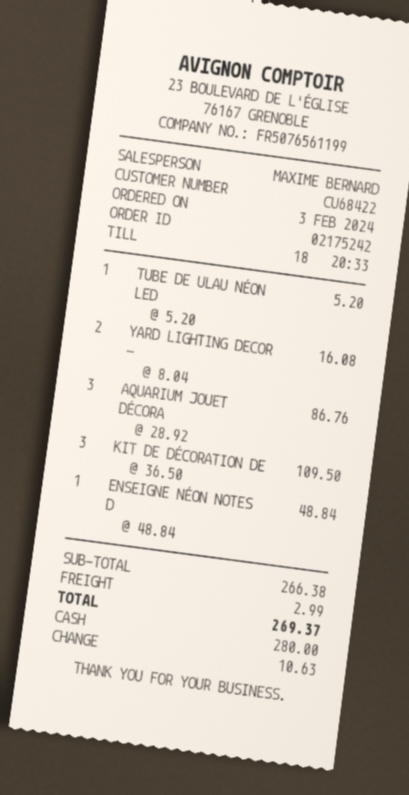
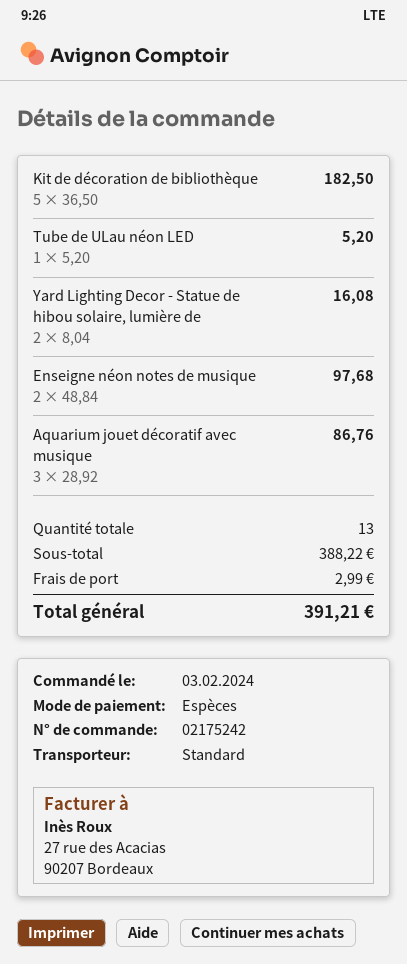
KIT DE DÉCORATION DE: 3 x 36.50 = 109.50 -> 5 x 36.50 = 182.50
ENSEIGNE NÉON NOTES D: 1 x 48.84 = 48.84 -> 2 x 48.84 = 97.68
subtotal: 266.38 -> 388.22
total: 269.37 -> 391.21

